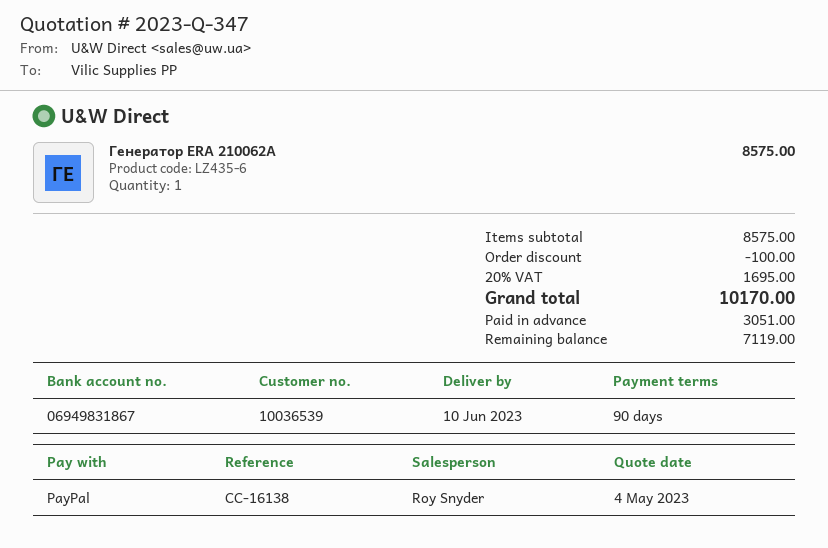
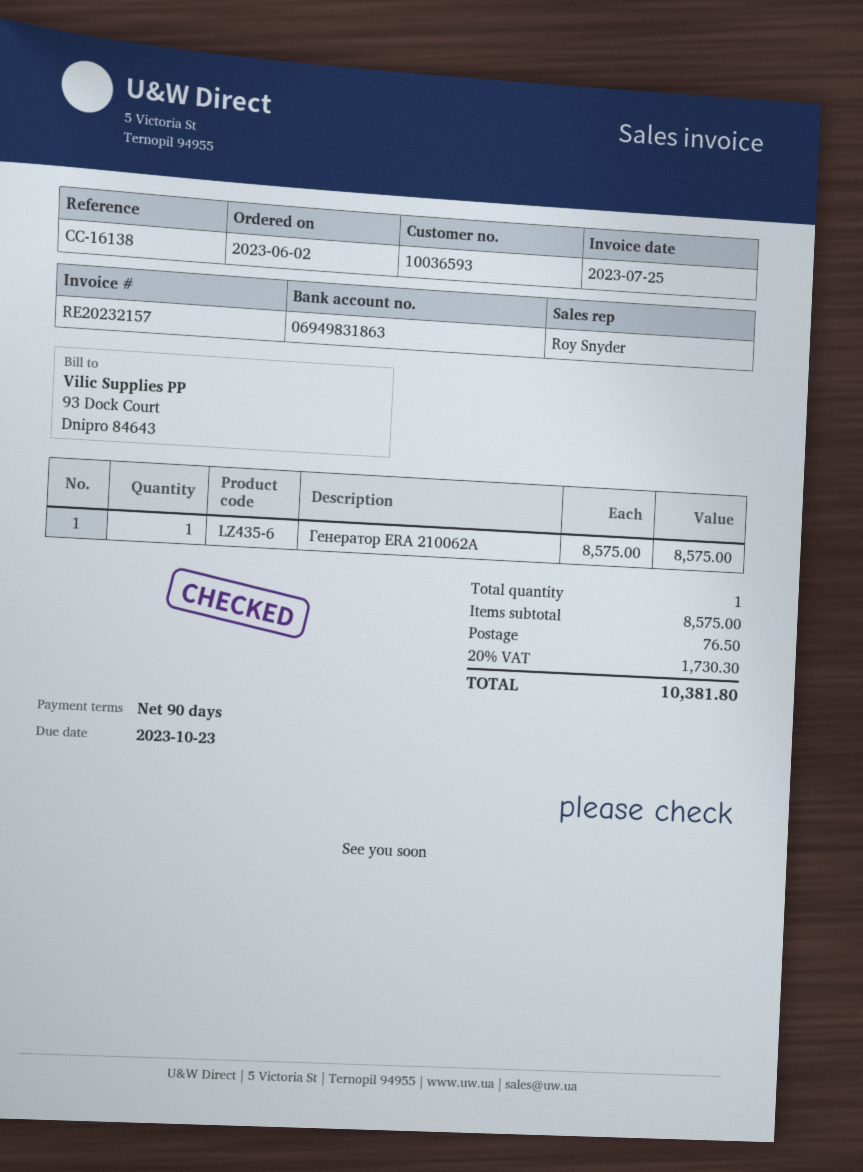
customer number: 10036539 -> 10036593
bank account: 06949831867 -> 06949831863
discount: 100.00 -> none
shipping: none -> 76.50
tax: 20% = 1695.00 -> 20% = 1730.30
total: 10170.00 -> 10381.80

